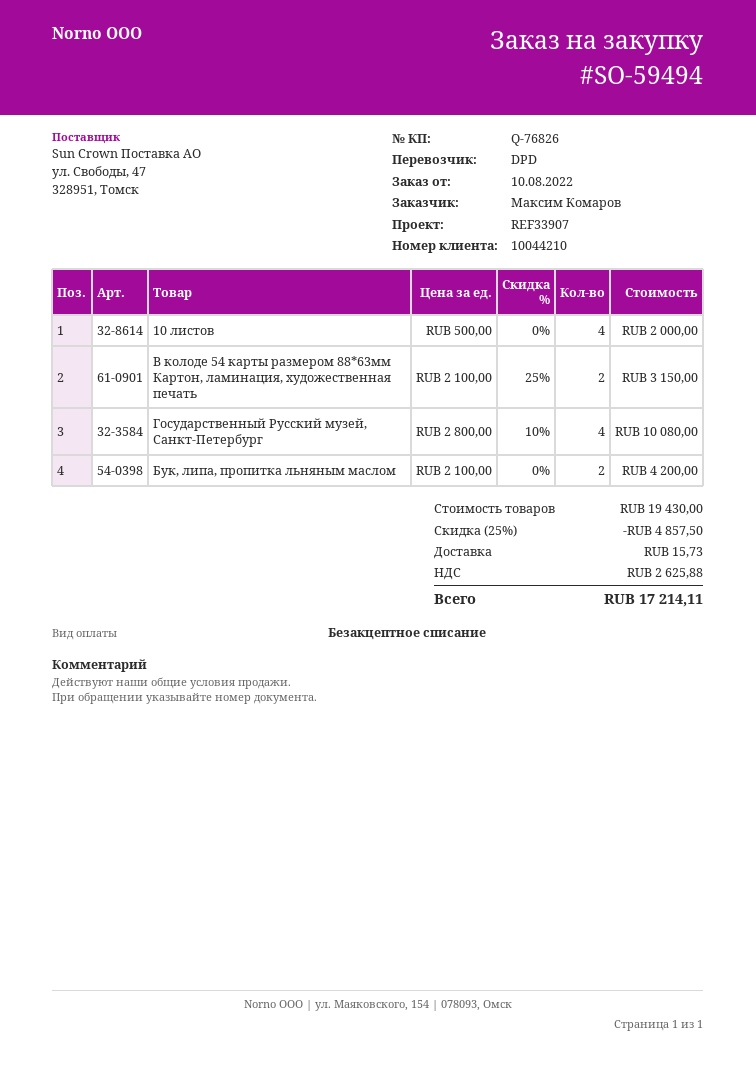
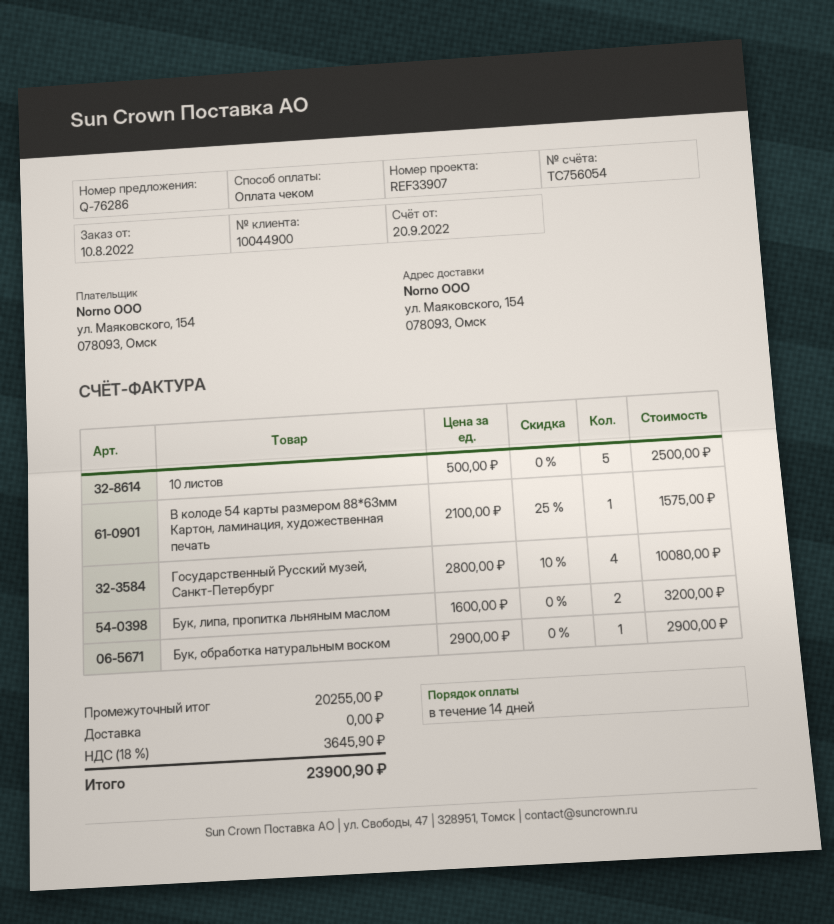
quote number: Q-76826 -> Q-76286
customer number: 10044210 -> 10044900
payment method: direct debit -> cheque
10 листов: 4 x 500.00 = 2000.00 -> 5 x 500.00 = 2500.00
В колоде 54 карты размером 88*63мм Картон, ламинация, художественная печать: 2 x 2100.00 - 25% = 3150.00 -> 1 x 2100.00 - 25% = 1575.00
Бук, липа, пропитка льняным маслом: 2 x 2100.00 = 4200.00 -> 2 x 1600.00 = 3200.00
Бук, обработка натуральным воском: none -> 1 x 2900.00 = 2900.00
subtotal: 19430.00 -> 20255.00
discount: 25% = 4857.50 -> none
shipping: 15.73 -> 0.00
tax: 2625.88 -> 3645.90
total: 17214.11 -> 23900.90

